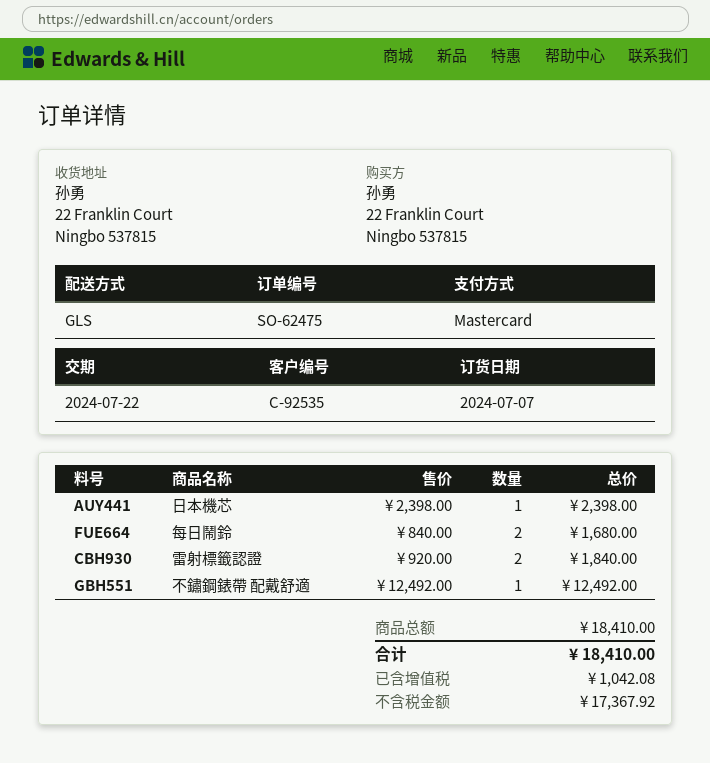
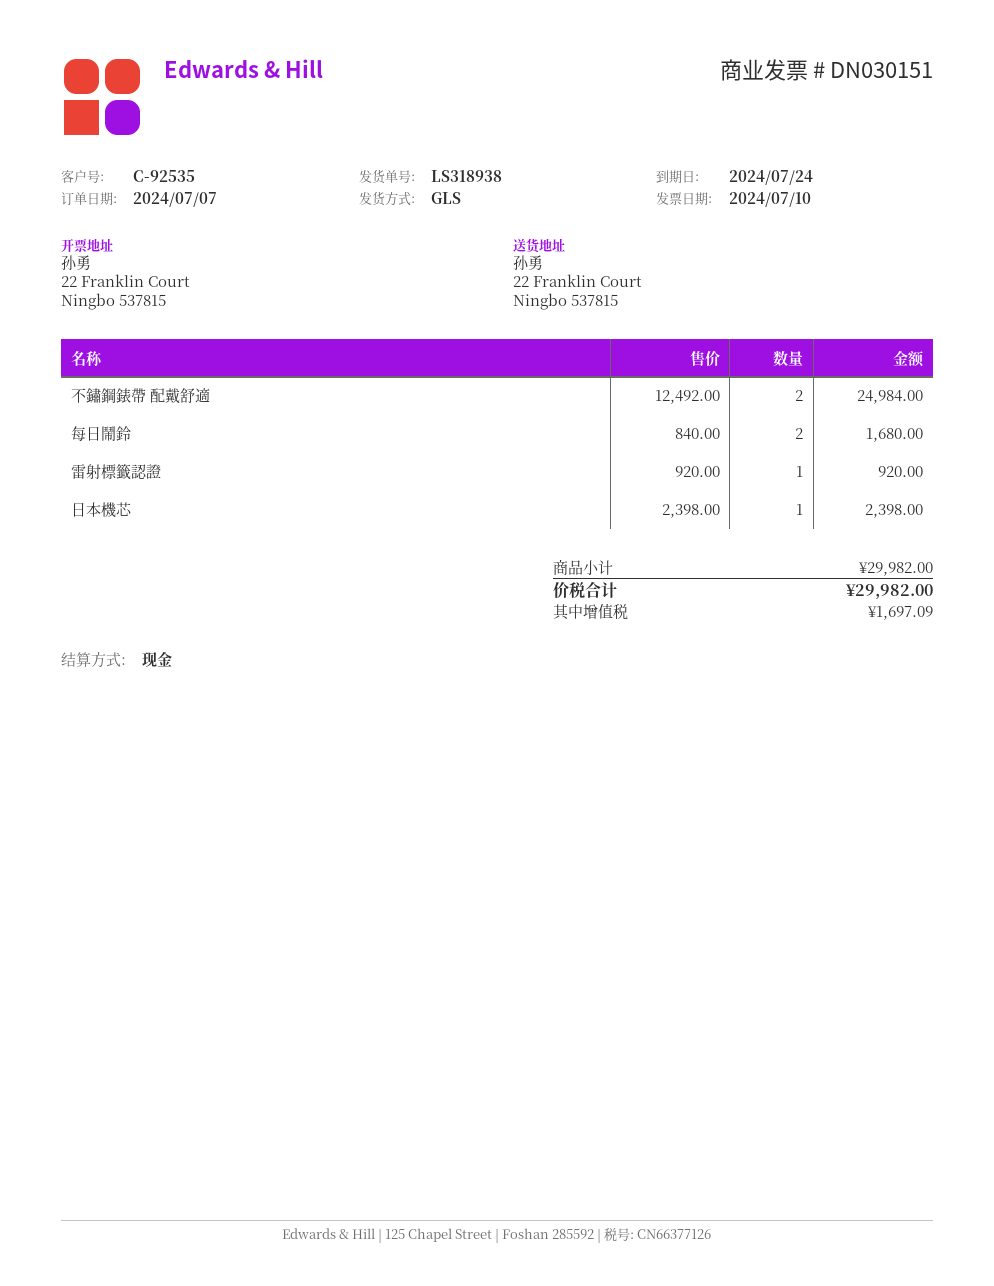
payment method: Mastercard -> cash
雷射標籤認證: 2 x 920.00 = 1840.00 -> 1 x 920.00 = 920.00
不鏽鋼錶帶 配戴舒適: 1 x 12492.00 = 12492.00 -> 2 x 12492.00 = 24984.00
subtotal: 18410.00 -> 29982.00
tax: 1042.08 -> 1697.09
total: 18410.00 -> 29982.00

